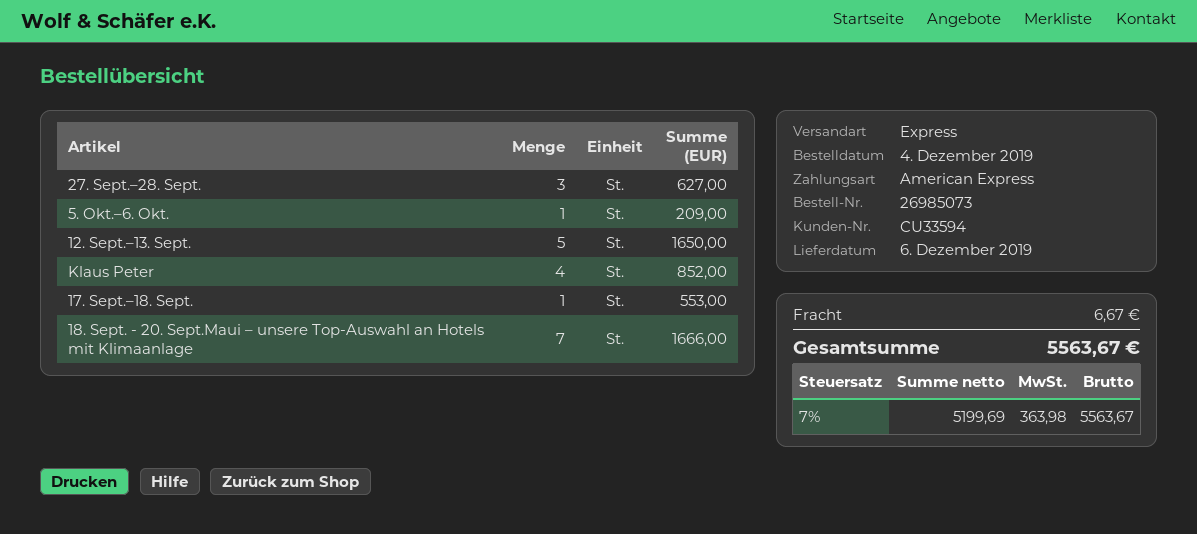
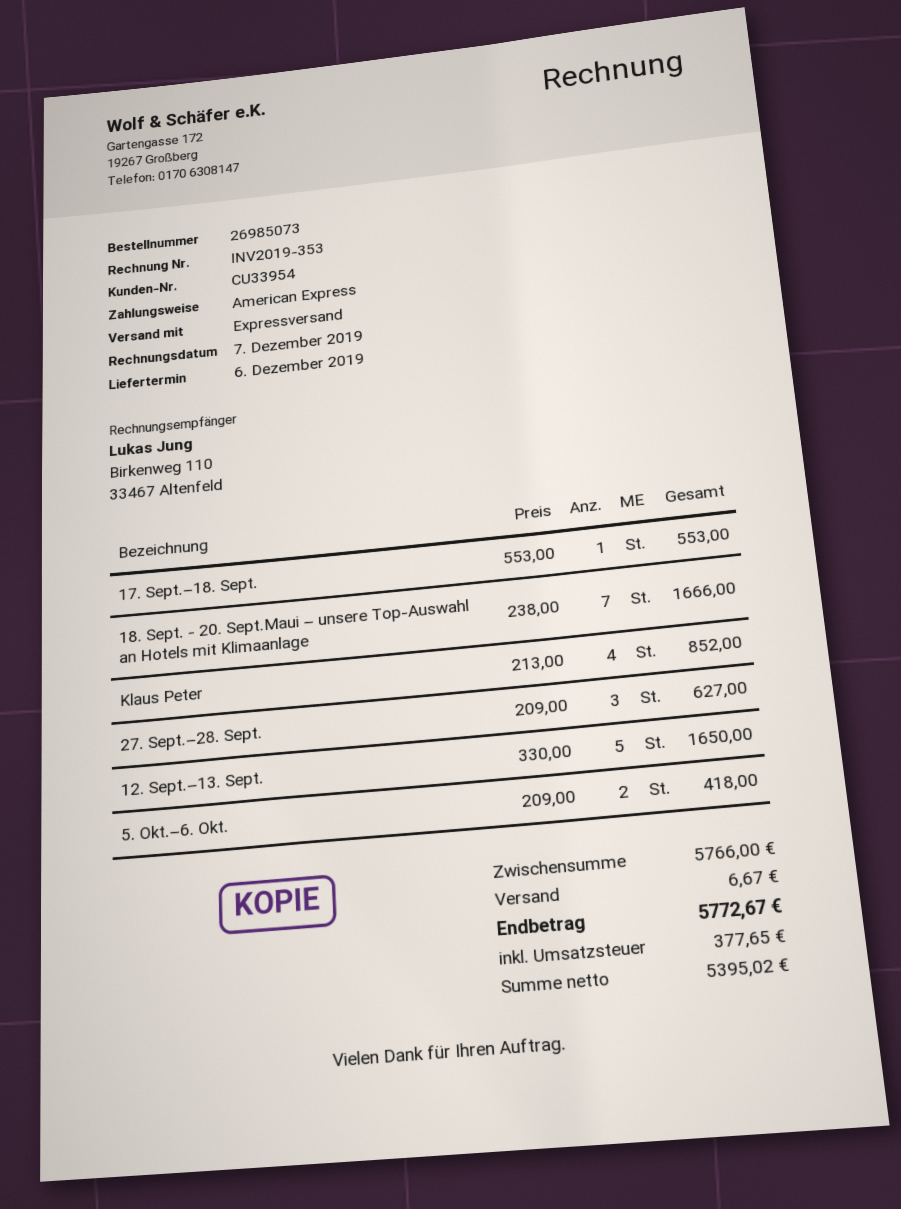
customer number: CU33594 -> CU33954
5. Okt.–6. Okt.: 1 for 209.00 -> 2 for 418.00
net: 5199.69 -> 5395.02
tax: 363.98 -> 377.65
total: 5563.67 -> 5772.67

